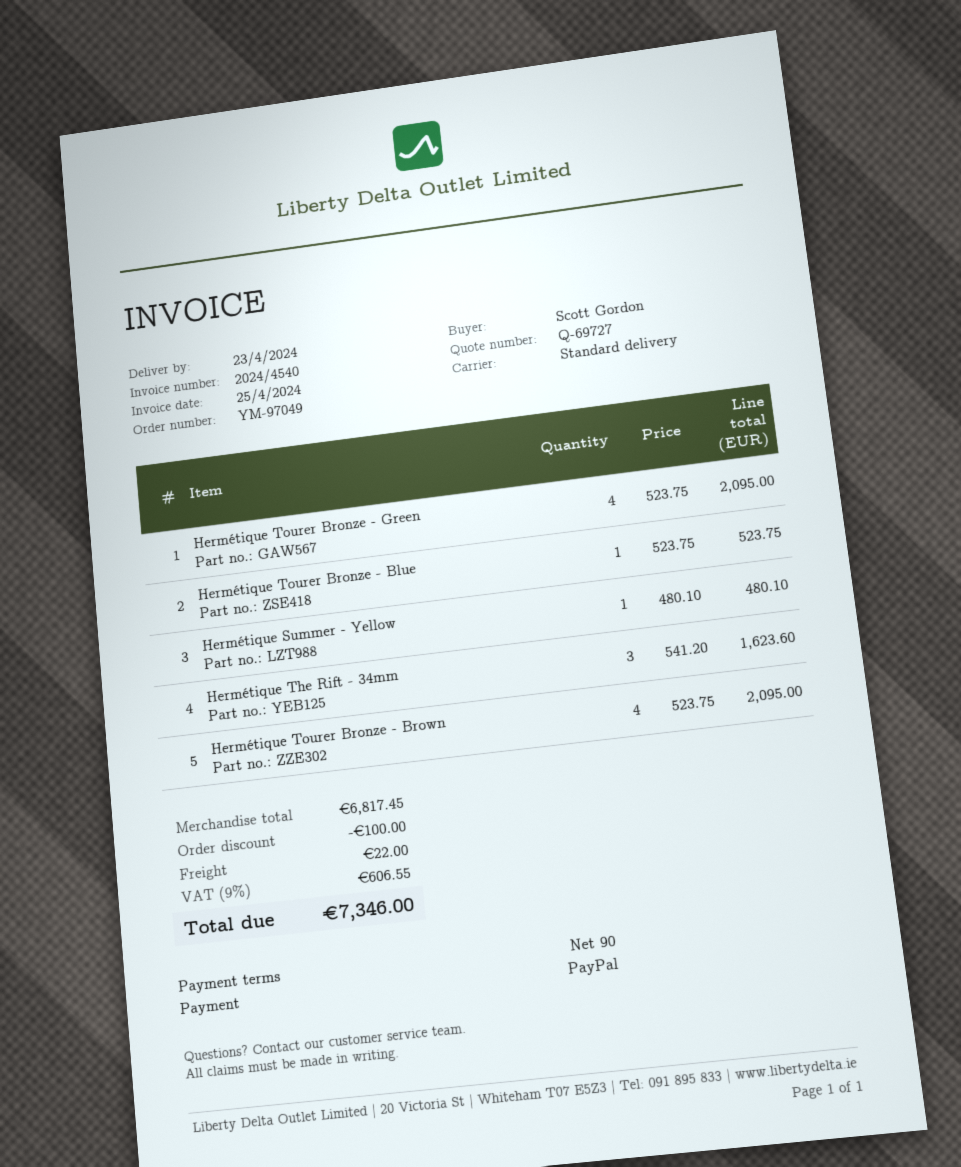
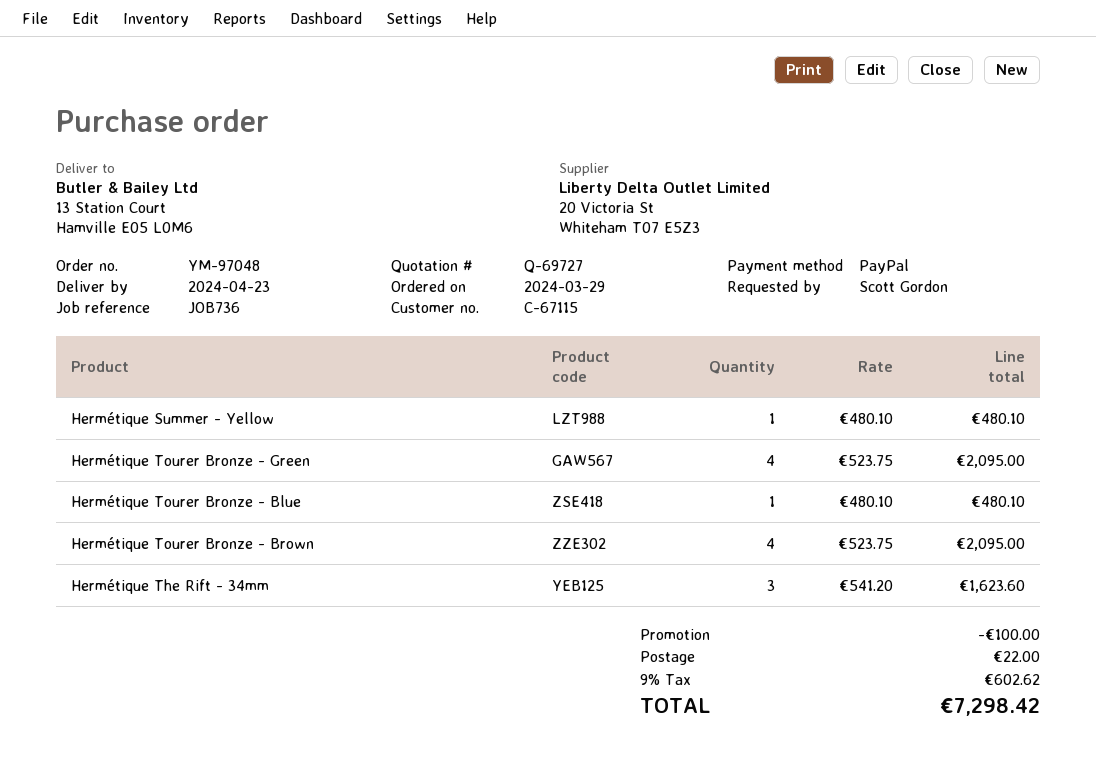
order number: YM-97049 -> YM-97048
Hermétique Tourer Bronze - Blue: 1 x 523.75 = 523.75 -> 1 x 480.10 = 480.10
tax: 9% = 606.55 -> 9% = 602.62
total: 7346.00 -> 7298.42

